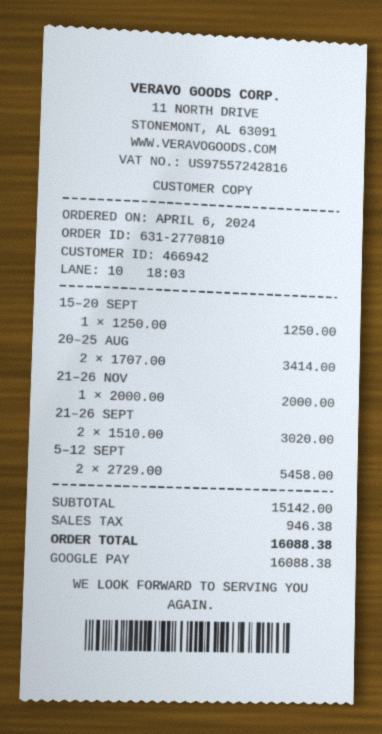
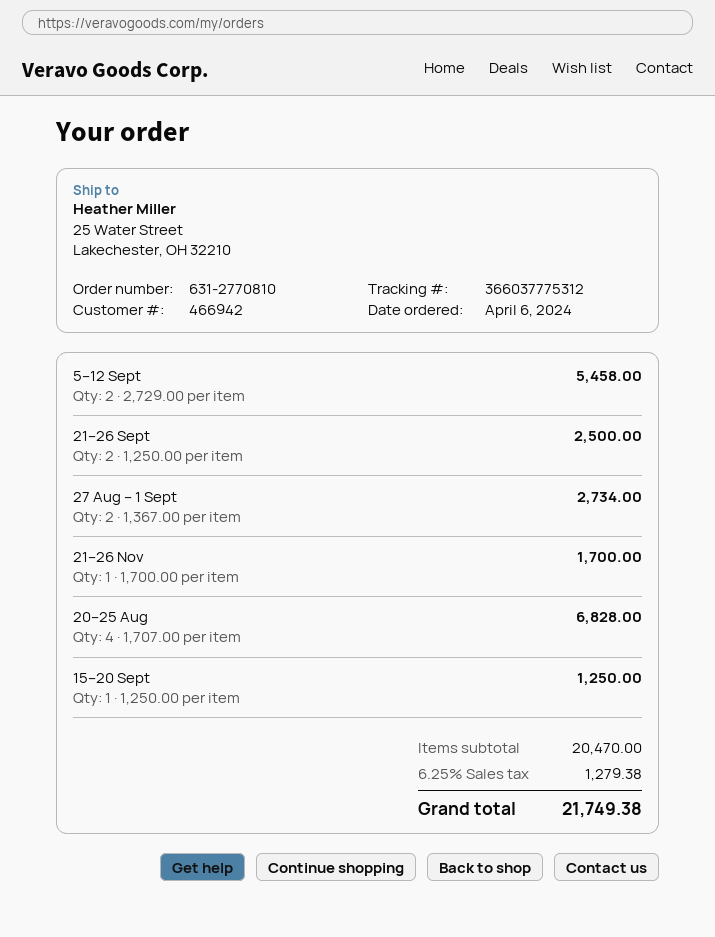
20–25 AUG: 2 x 1707.00 = 3414.00 -> 4 x 1707.00 = 6828.00
21–26 NOV: 1 x 2000.00 = 2000.00 -> 1 x 1700.00 = 1700.00
21–26 SEPT: 2 x 1510.00 = 3020.00 -> 2 x 1250.00 = 2500.00
27 Aug – 1 Sept: none -> 2 x 1367.00 = 2734.00
subtotal: 15142.00 -> 20470.00
tax: 946.38 -> 1279.38
total: 16088.38 -> 21749.38

